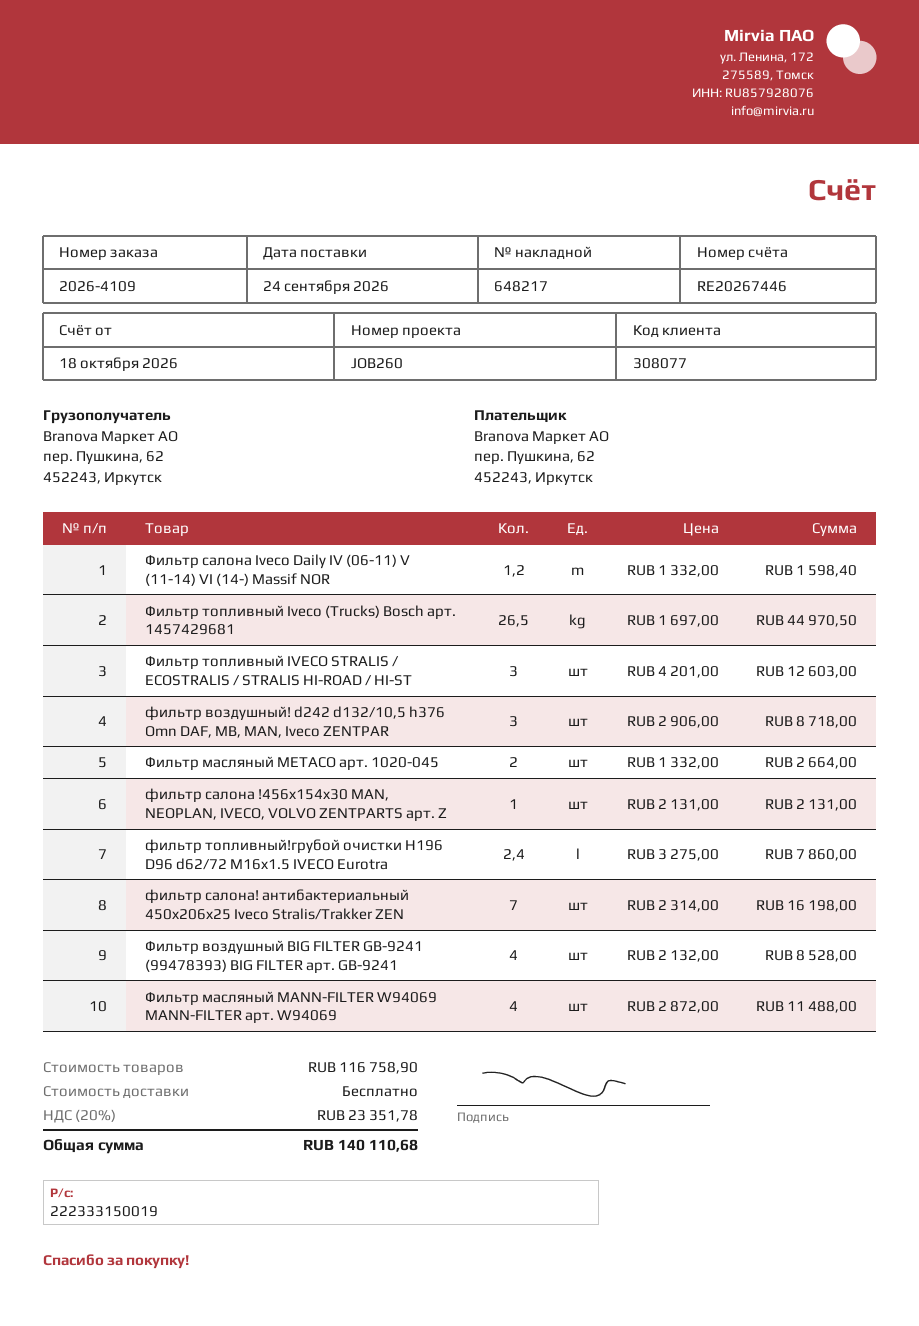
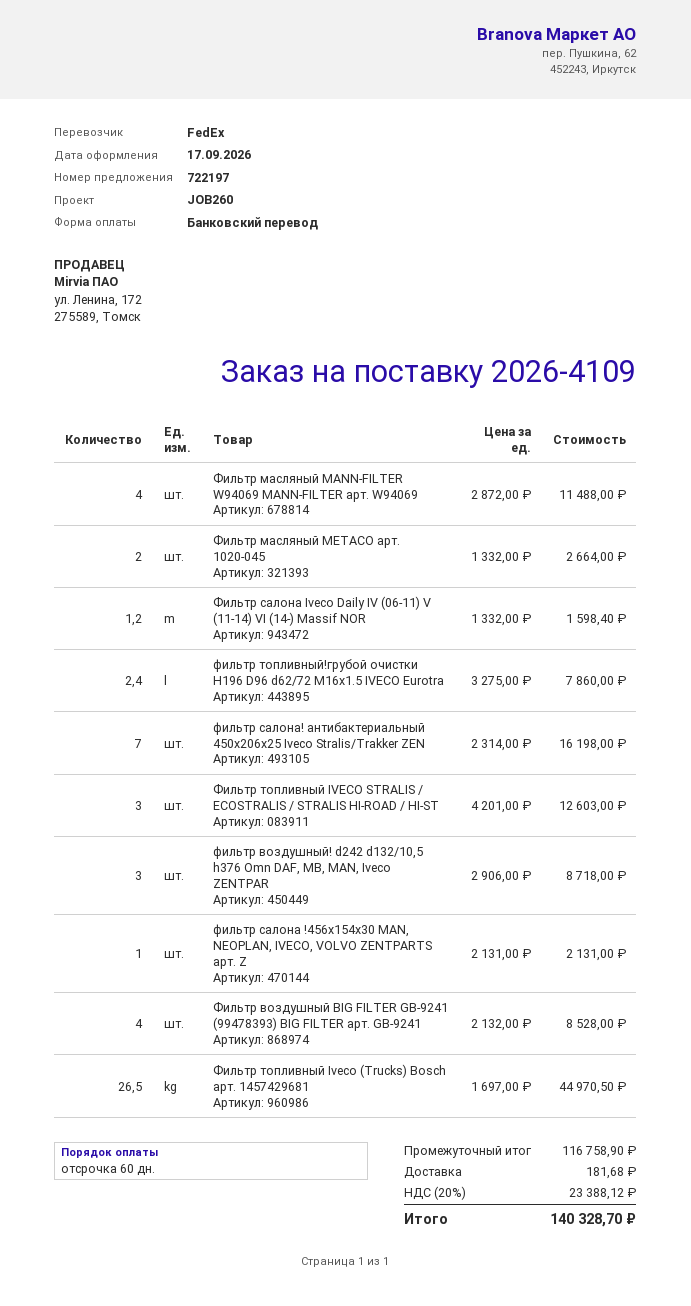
shipping: 0.00 -> 181.68
tax: 20% = 23351.78 -> 20% = 23388.12
total: 140110.68 -> 140328.70

